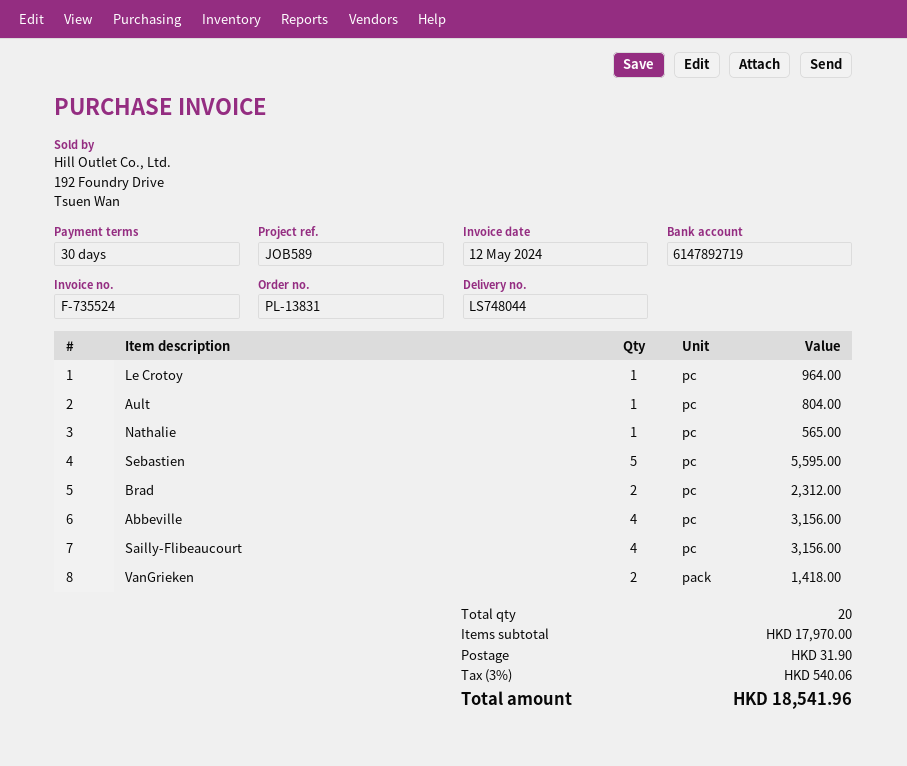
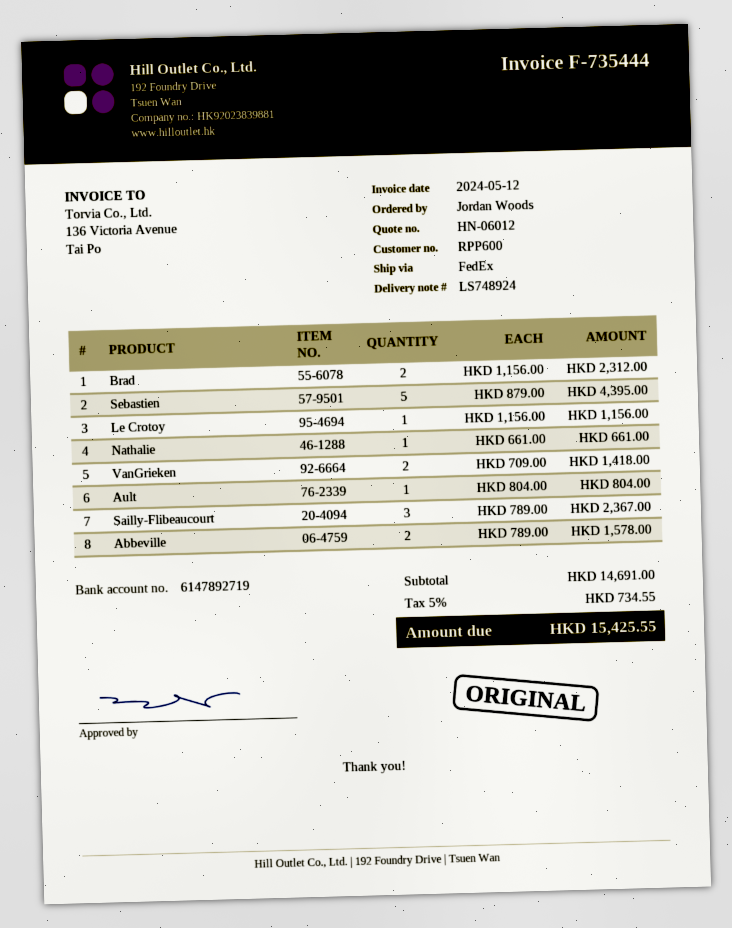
delivery note number: LS748044 -> LS748924
invoice number: F-735524 -> F-735444
Le Crotoy: 1 for 964.00 -> 1 for 1156.00
Nathalie: 1 for 565.00 -> 1 for 661.00
Sebastien: 5 for 5595.00 -> 5 for 4395.00
Abbeville: 4 for 3156.00 -> 2 for 1578.00
Sailly-Flibeaucourt: 4 for 3156.00 -> 3 for 2367.00
subtotal: 17970.00 -> 14691.00
shipping: 31.90 -> none
tax: 3% = 540.06 -> 5% = 734.55
total: 18541.96 -> 15425.55

